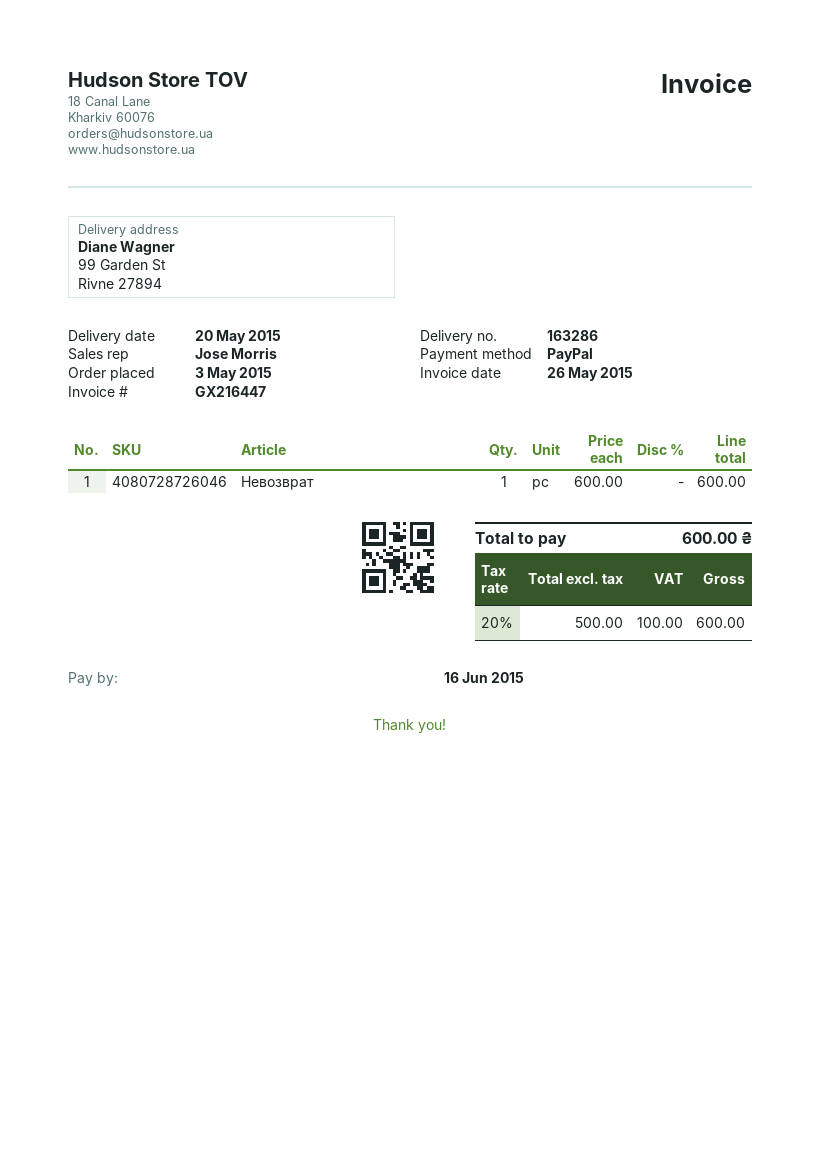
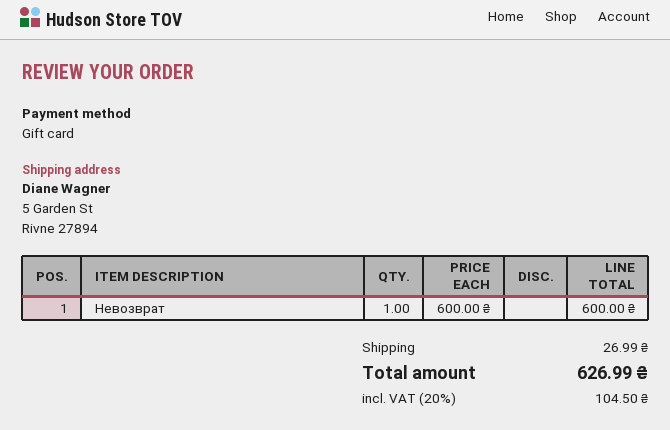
payment method: PayPal -> gift card
ship to: 99 Garden St, Rivne 27894 -> 5 Garden St, Rivne 27894
shipping: none -> 26.99
tax: 20% = 100.00 -> 20% = 104.50
total: 600.00 -> 626.99

